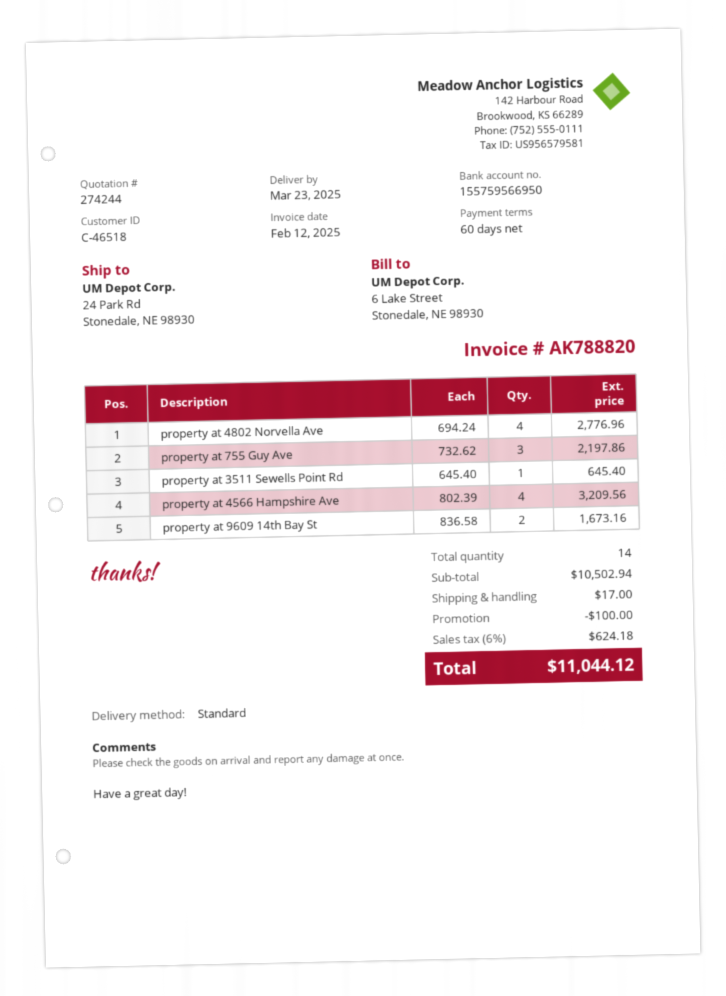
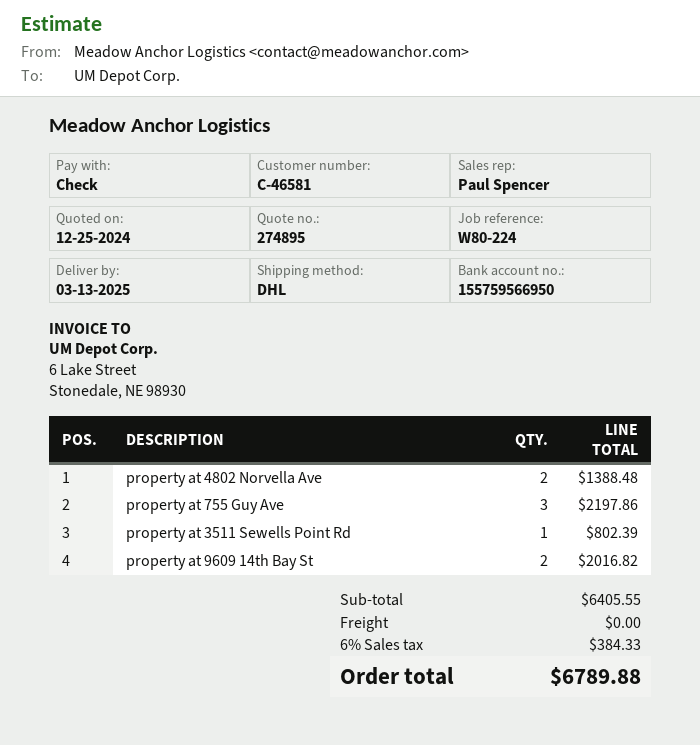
quote number: 274244 -> 274895
delivery date: 2025-03-23 -> 2025-03-13
customer number: C-46518 -> C-46581
shipping method: standard -> DHL
property at 4802 Norvella Ave: 4 for 2776.96 -> 2 for 1388.48
property at 3511 Sewells Point Rd: 1 for 645.40 -> 1 for 802.39
property at 4566 Hampshire Ave: 4 for 3209.56 -> none
property at 9609 14th Bay St: 2 for 1673.16 -> 2 for 2016.82
subtotal: 10502.94 -> 6405.55
discount: 100.00 -> none
shipping: 17.00 -> 0.00
tax: 6% = 624.18 -> 6% = 384.33
total: 11044.12 -> 6789.88

